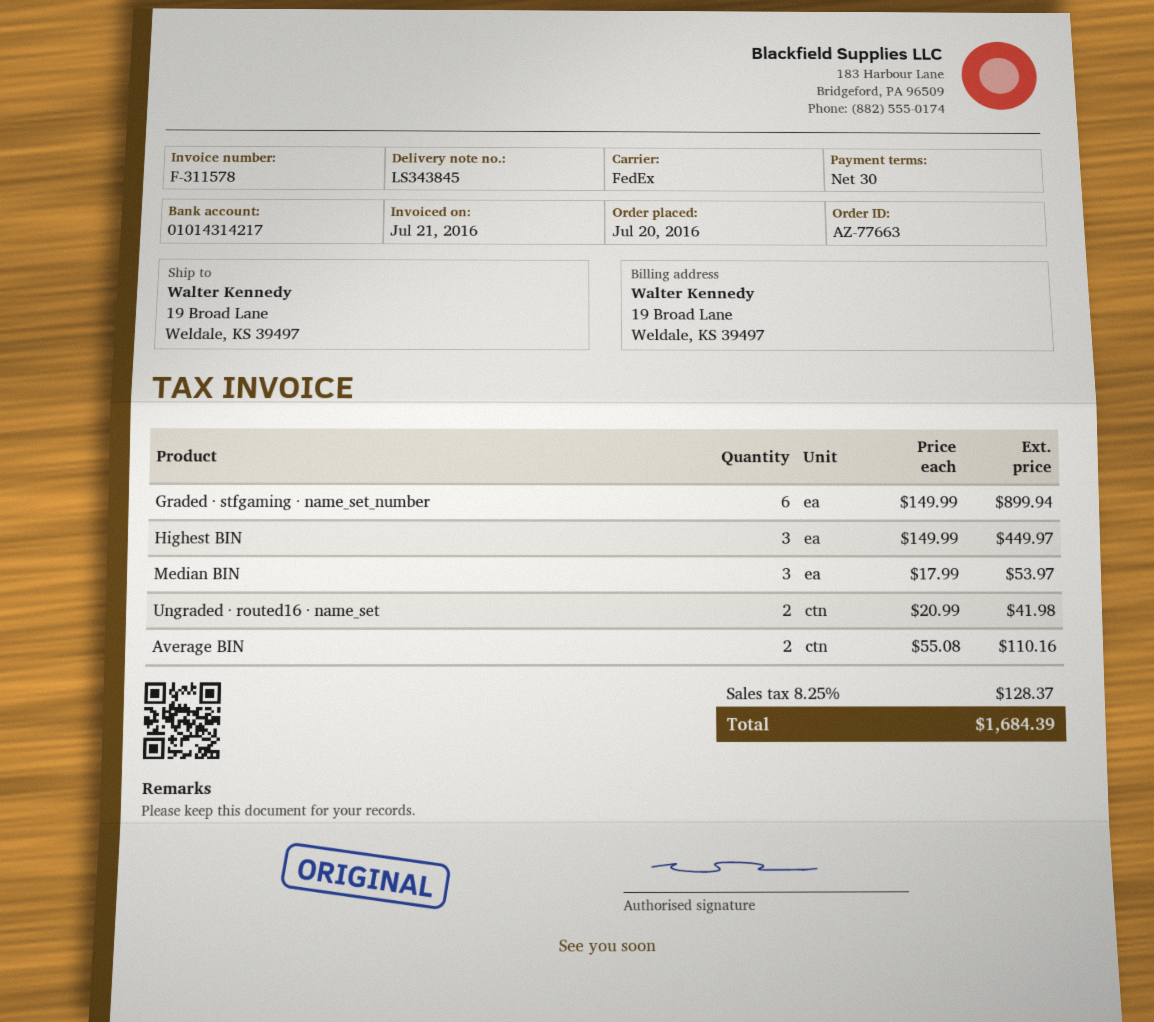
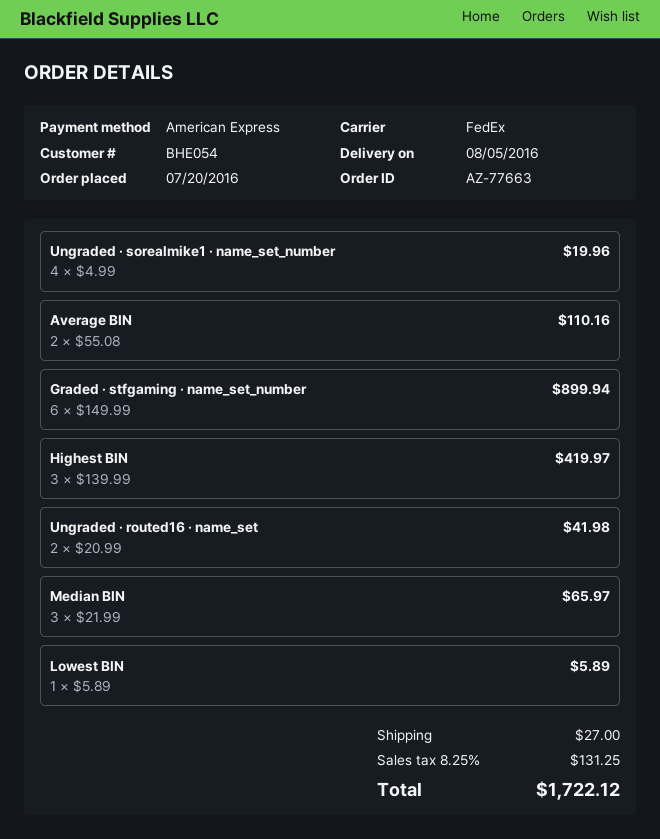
Highest BIN: 3 x 149.99 = 449.97 -> 3 x 139.99 = 419.97
Median BIN: 3 x 17.99 = 53.97 -> 3 x 21.99 = 65.97
Ungraded · sorealmike1 · name_set_number: none -> 4 x 4.99 = 19.96
Lowest BIN: none -> 1 x 5.89 = 5.89
shipping: none -> 27.00
tax: 8.25% = 128.37 -> 8.25% = 131.25
total: 1684.39 -> 1722.12

